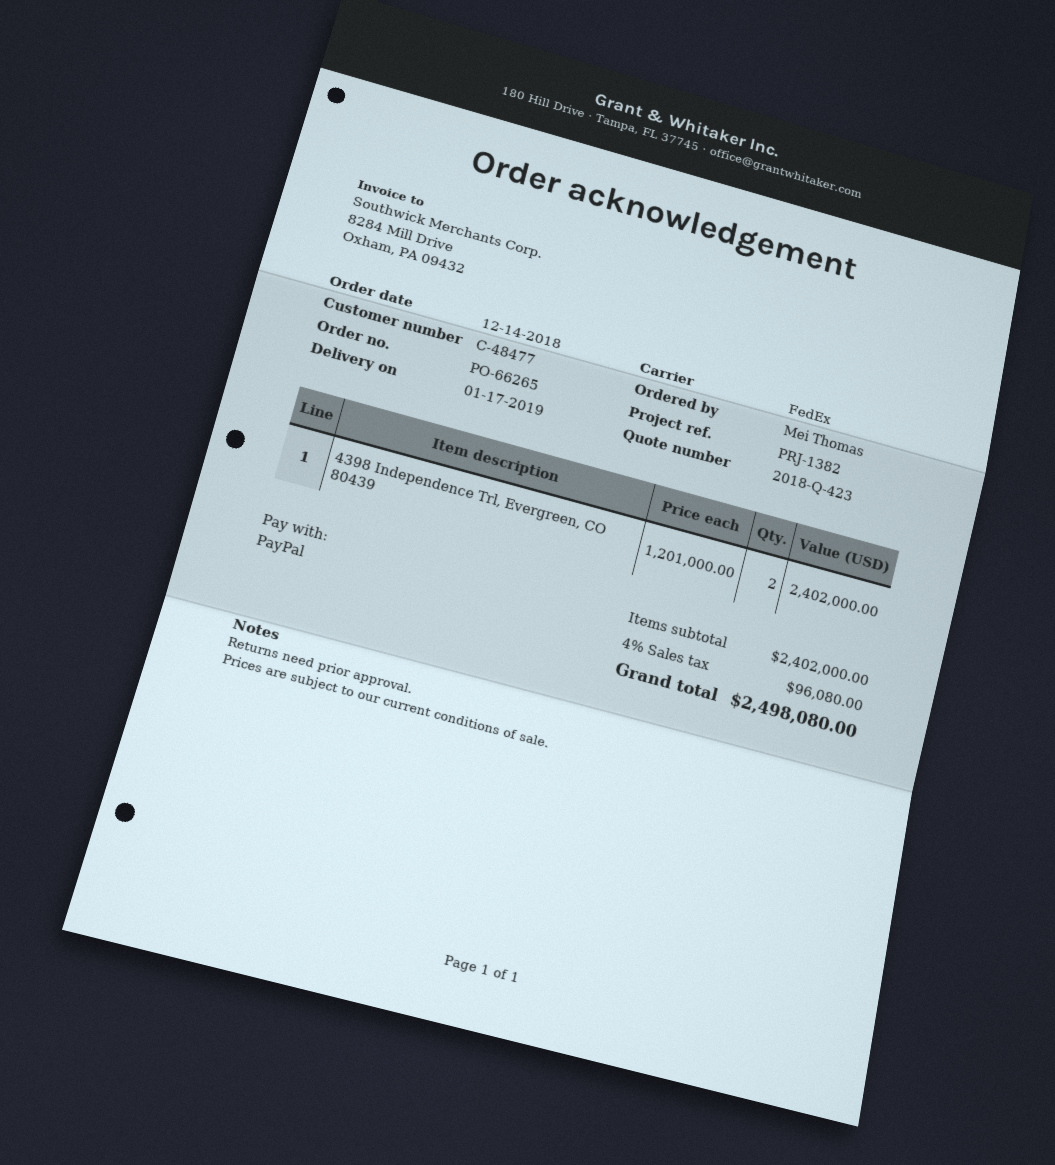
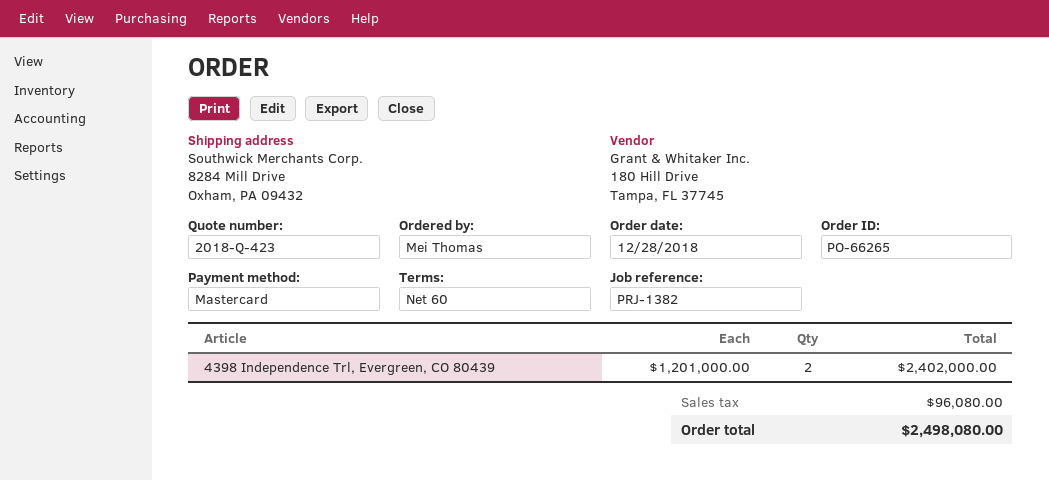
order date: 2018-12-14 -> 2018-12-28
payment method: PayPal -> Mastercard

